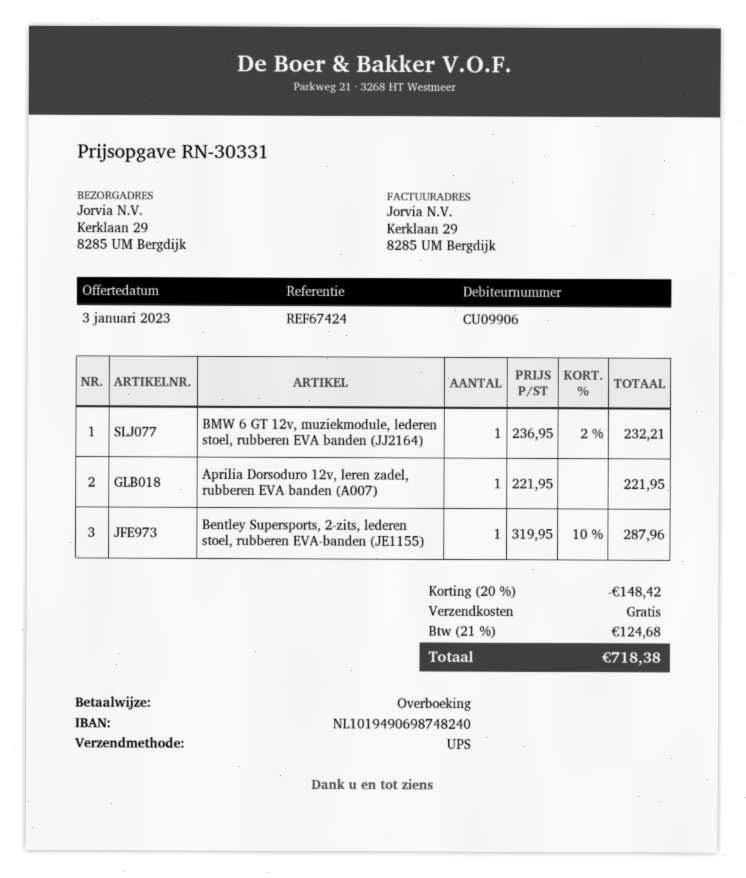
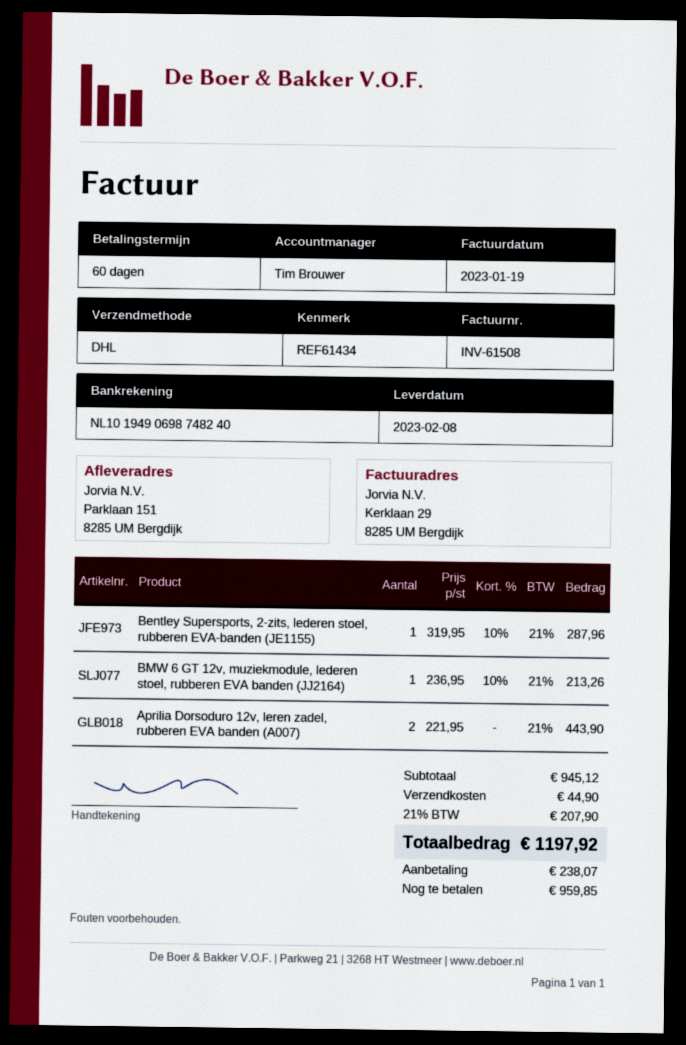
reference: REF67424 -> REF61434
shipping method: UPS -> DHL
ship to: Kerklaan 29, 8285 UM Bergdijk -> Parklaan 151, 8285 UM Bergdijk
BMW 6 GT 12v, muziekmodule, lederen stoel, rubberen EVA banden (JJ2164): 1 x 236.95 - 2% = 232.21 -> 1 x 236.95 - 10% = 213.26
Aprilia Dorsoduro 12v, leren zadel, rubberen EVA banden (A007): 1 x 221.95 = 221.95 -> 2 x 221.95 = 443.90
discount: 20% = 148.42 -> none
shipping: 0.00 -> 44.90
tax: 21% = 124.68 -> 21% = 207.90
total: 718.38 -> 1197.92

